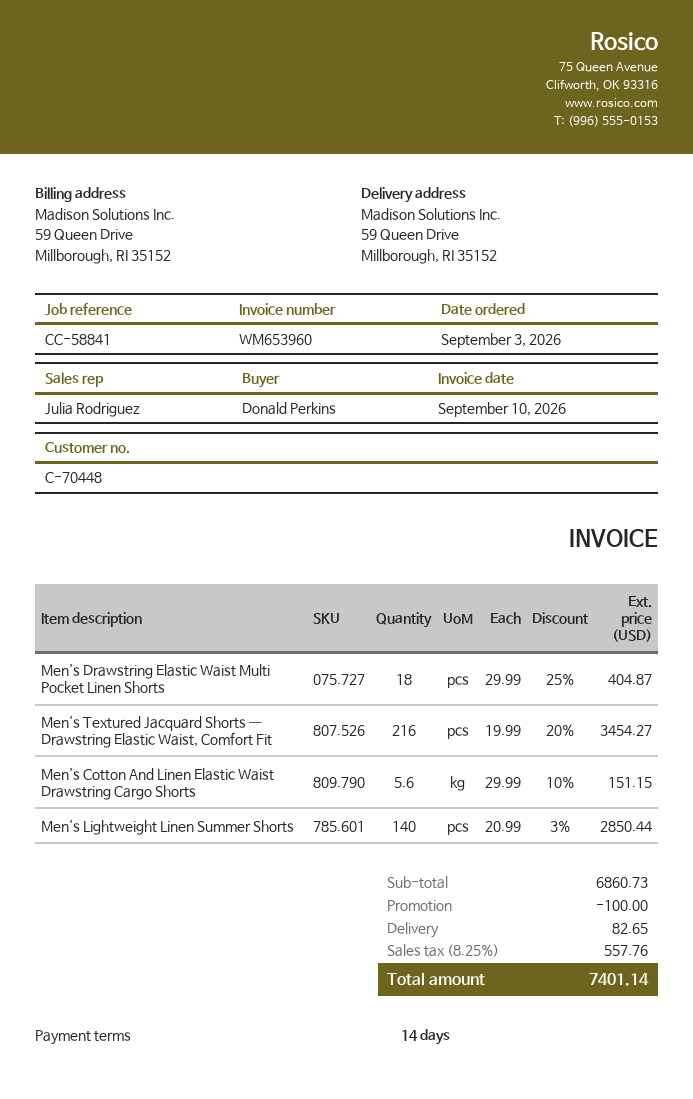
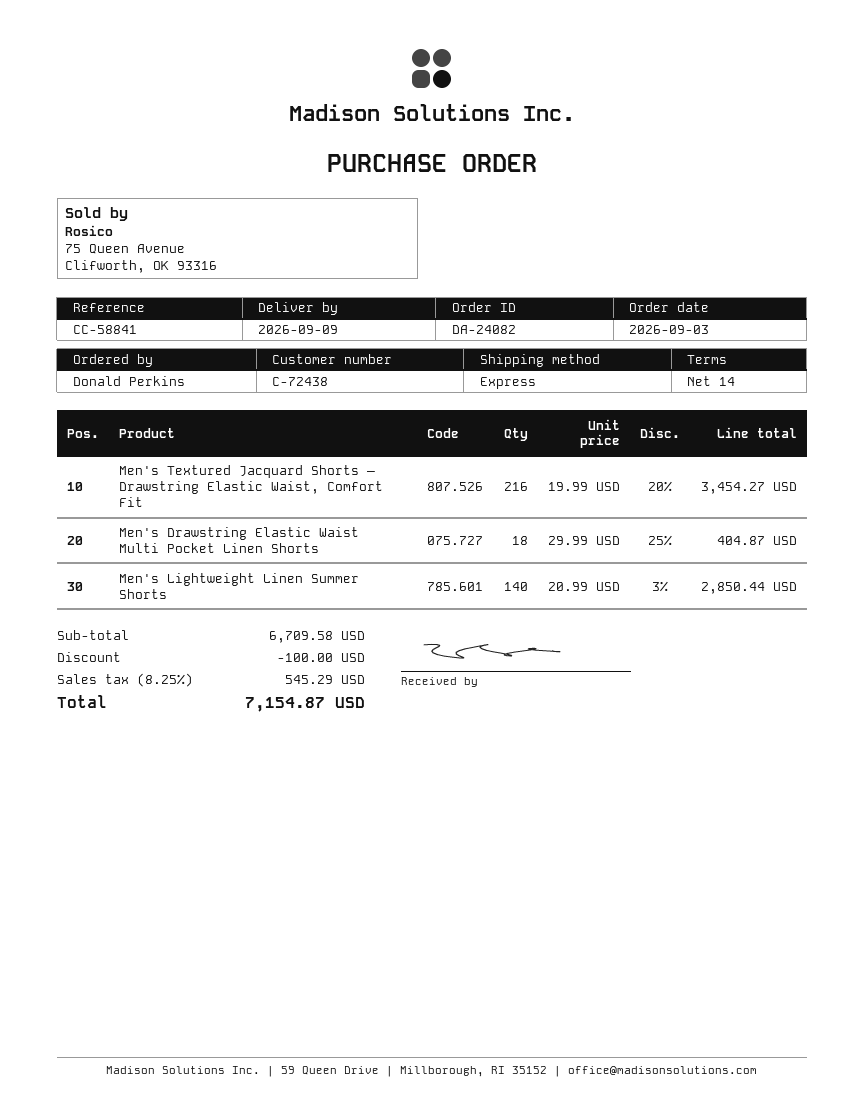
customer number: C-70448 -> C-72438
Men's Cotton And Linen Elastic Waist Drawstring Cargo Shorts: 5.6 x 29.99 - 10% = 151.15 -> none
subtotal: 6860.73 -> 6709.58
shipping: 82.65 -> none
tax: 8.25% = 557.76 -> 8.25% = 545.29
total: 7401.14 -> 7154.87

